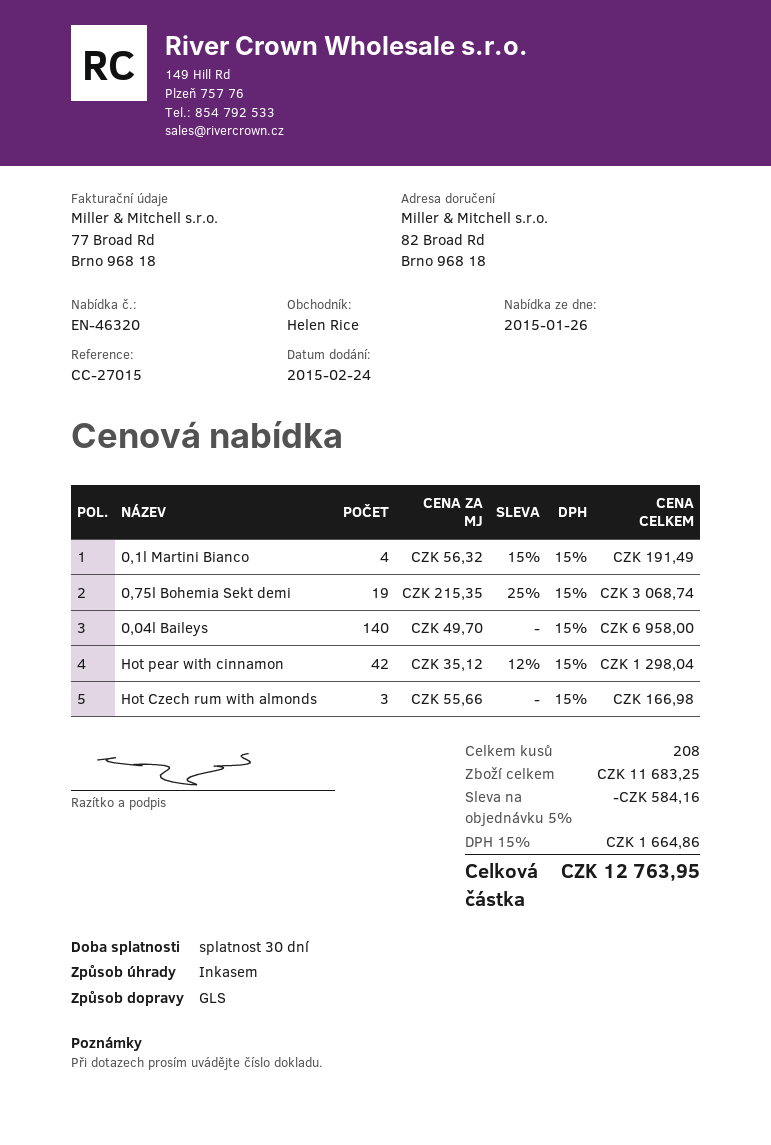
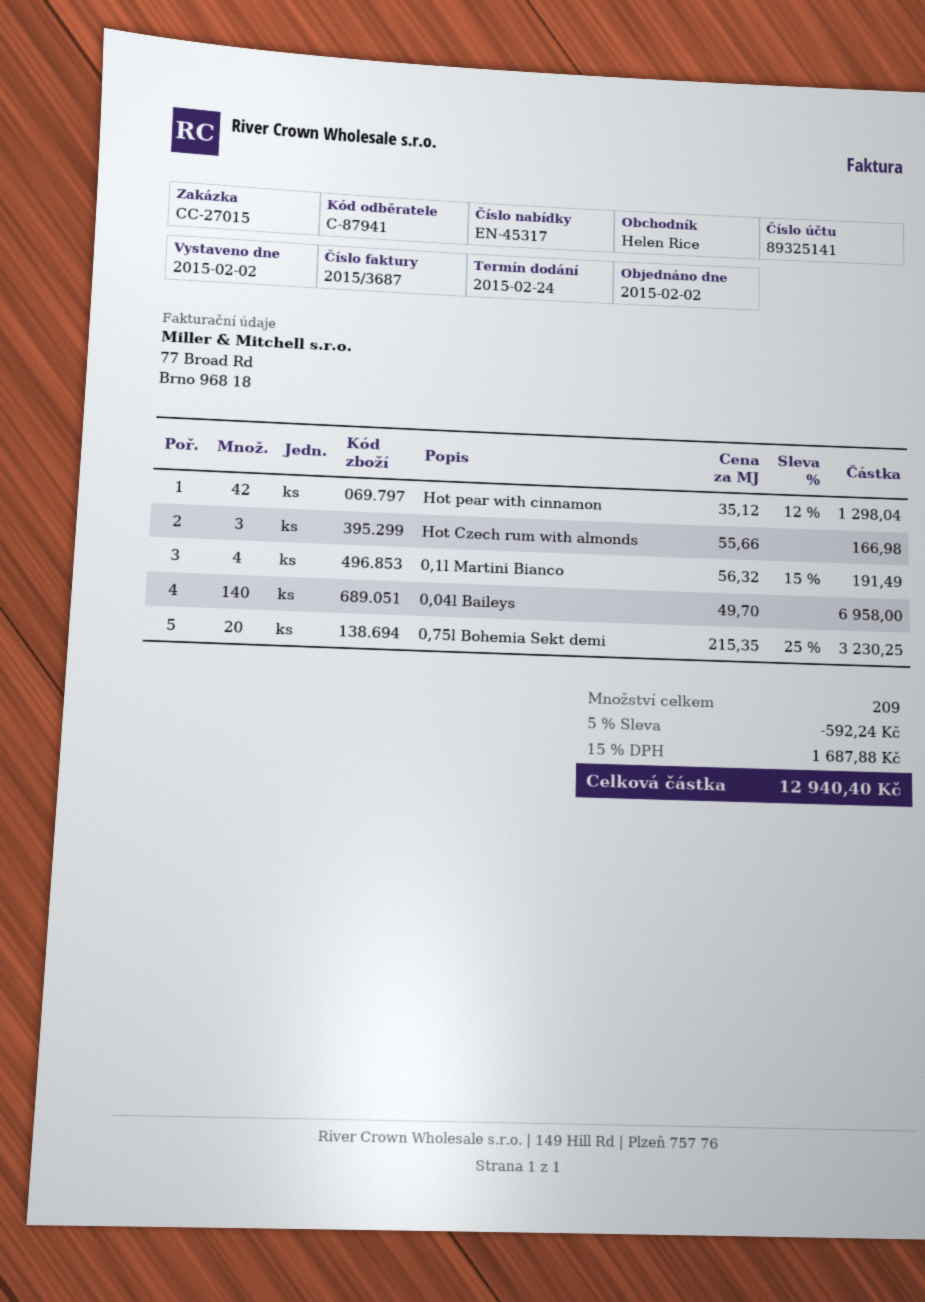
quote number: EN-46320 -> EN-45317
0,75l Bohemia Sekt demi: 19 x 215.35 - 25% = 3068.74 -> 20 x 215.35 - 25% = 3230.25
total quantity: 208 -> 209
discount: 5% = 584.16 -> 5% = 592.24
tax: 15% = 1664.86 -> 15% = 1687.88
total: 12763.95 -> 12940.40

